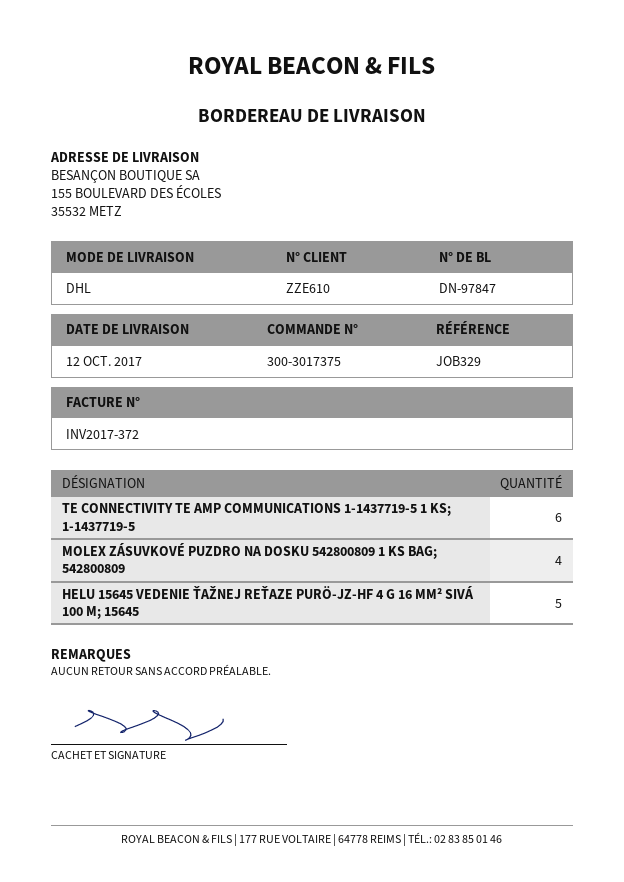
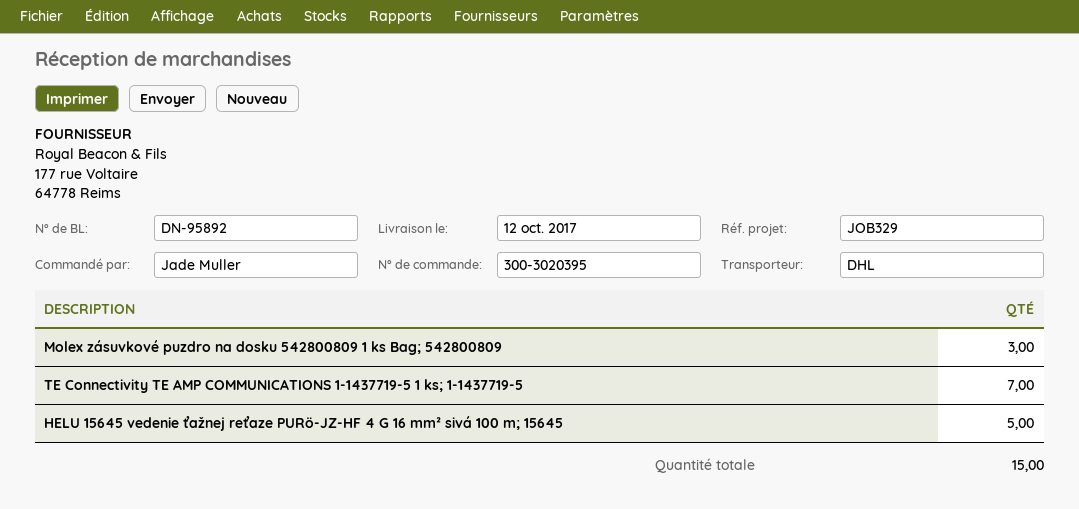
order number: 300-3017375 -> 300-3020395
delivery note number: DN-97847 -> DN-95892
TE CONNECTIVITY TE AMP COMMUNICATIONS 1-1437719-5 1 KS; 1-1437719-5: 6 -> 7
MOLEX ZÁSUVKOVÉ PUZDRO NA DOSKU 542800809 1 KS BAG; 542800809: 4 -> 3

